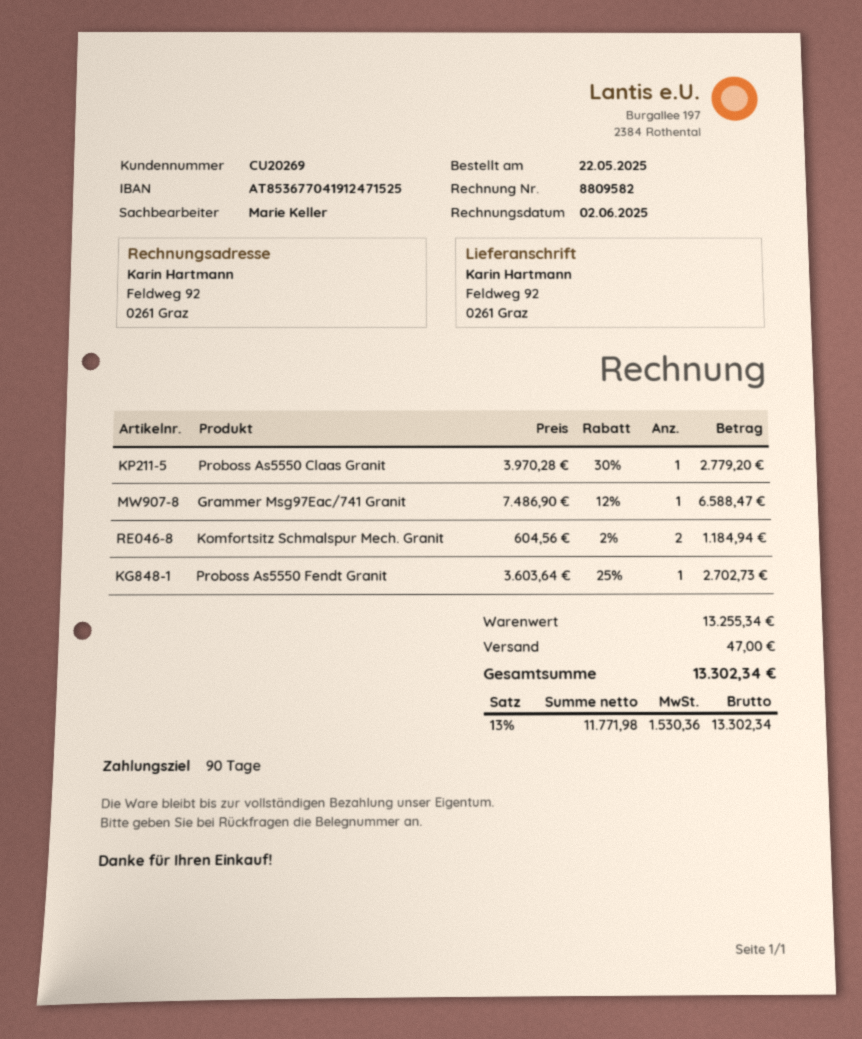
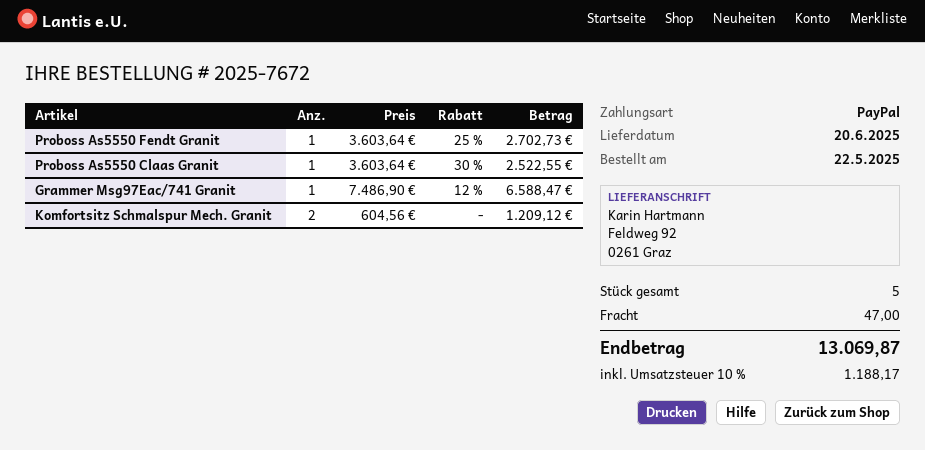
Proboss As5550 Claas Granit: 1 x 3970.28 - 30% = 2779.20 -> 1 x 3603.64 - 30% = 2522.55
Komfortsitz Schmalspur Mech. Granit: 2 x 604.56 - 2% = 1184.94 -> 2 x 604.56 = 1209.12
tax: 13% = 1530.36 -> 10% = 1188.17
total: 13302.34 -> 13069.87

